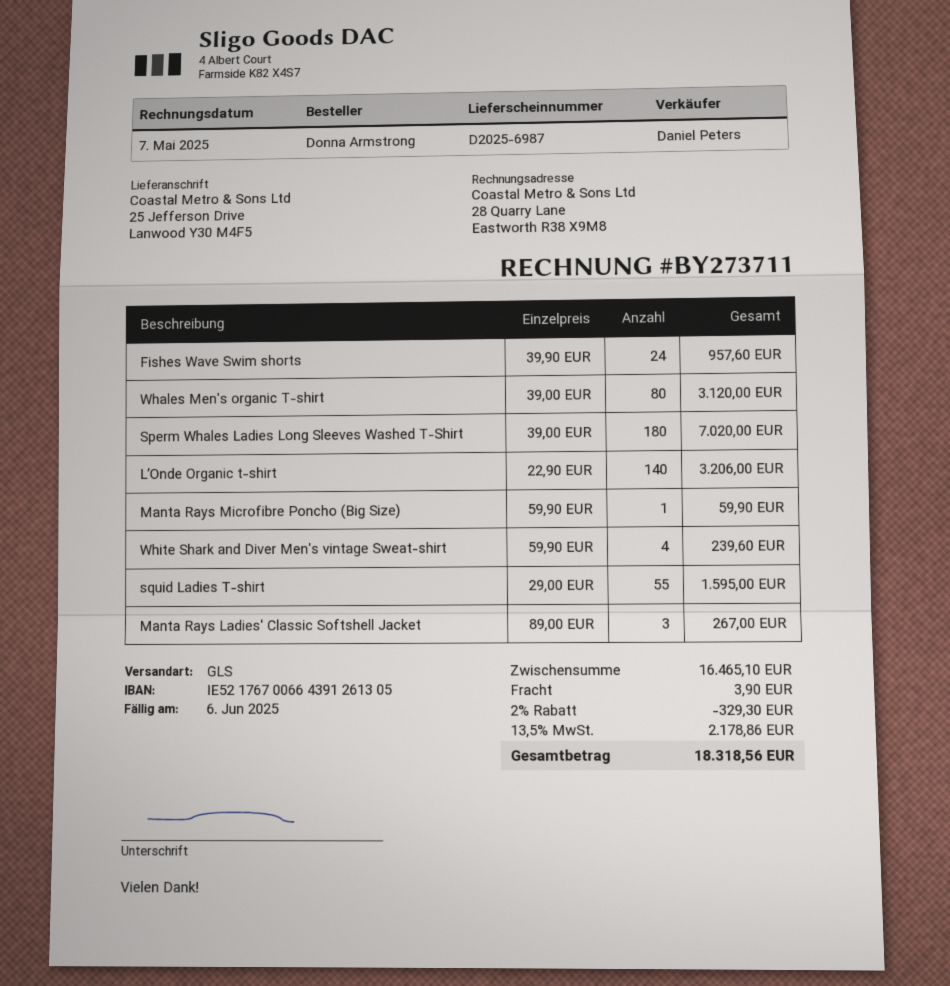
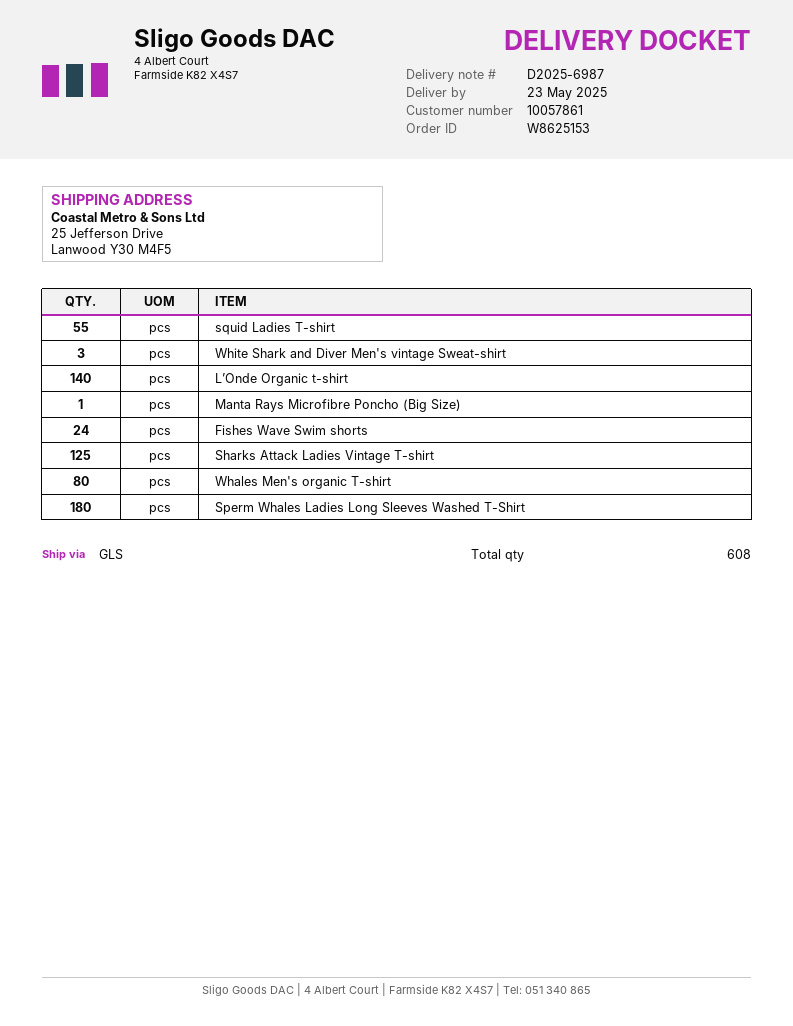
White Shark and Diver Men's vintage Sweat-shirt: 4 -> 3
Manta Rays Ladies' Classic Softshell Jacket: 3 -> none
Sharks Attack Ladies Vintage T-shirt: none -> 125

